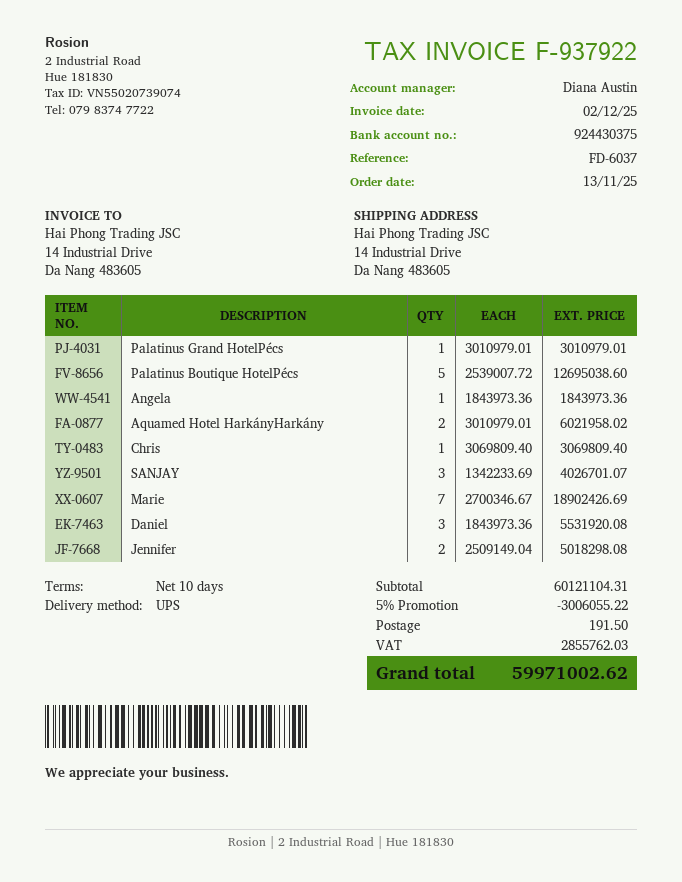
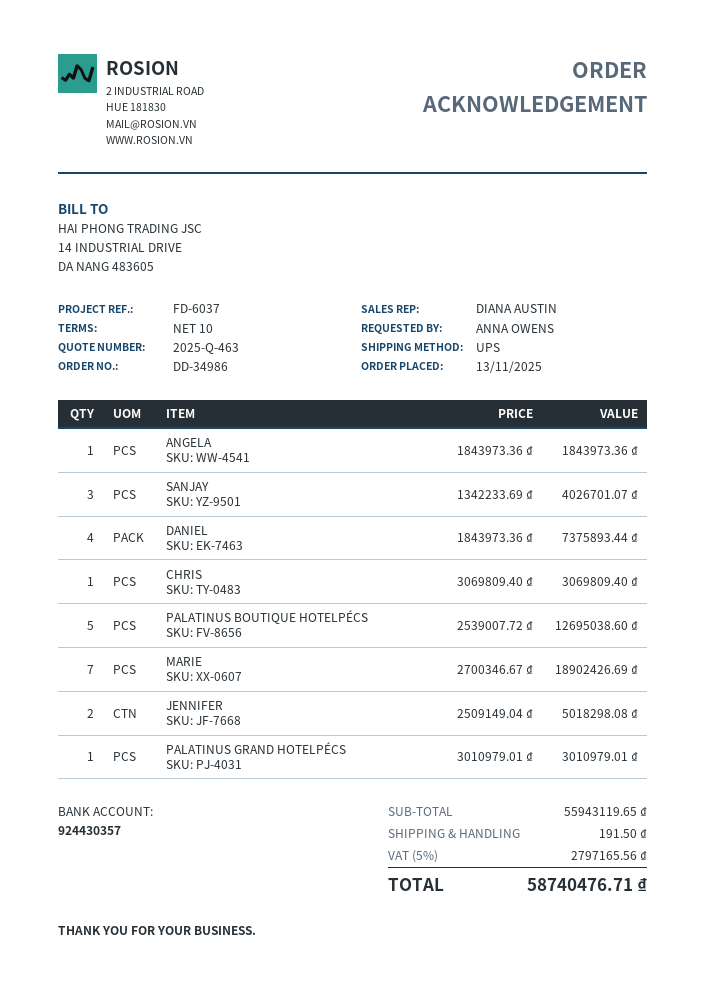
bank account: 924430375 -> 924430357
Aquamed Hotel HarkányHarkány: 2 x 3010979.01 = 6021958.02 -> none
Daniel: 3 x 1843973.36 = 5531920.08 -> 4 x 1843973.36 = 7375893.44
subtotal: 60121104.31 -> 55943119.65
discount: 5% = 3006055.22 -> none
tax: 2855762.03 -> 2797165.56
total: 59971002.62 -> 58740476.71

